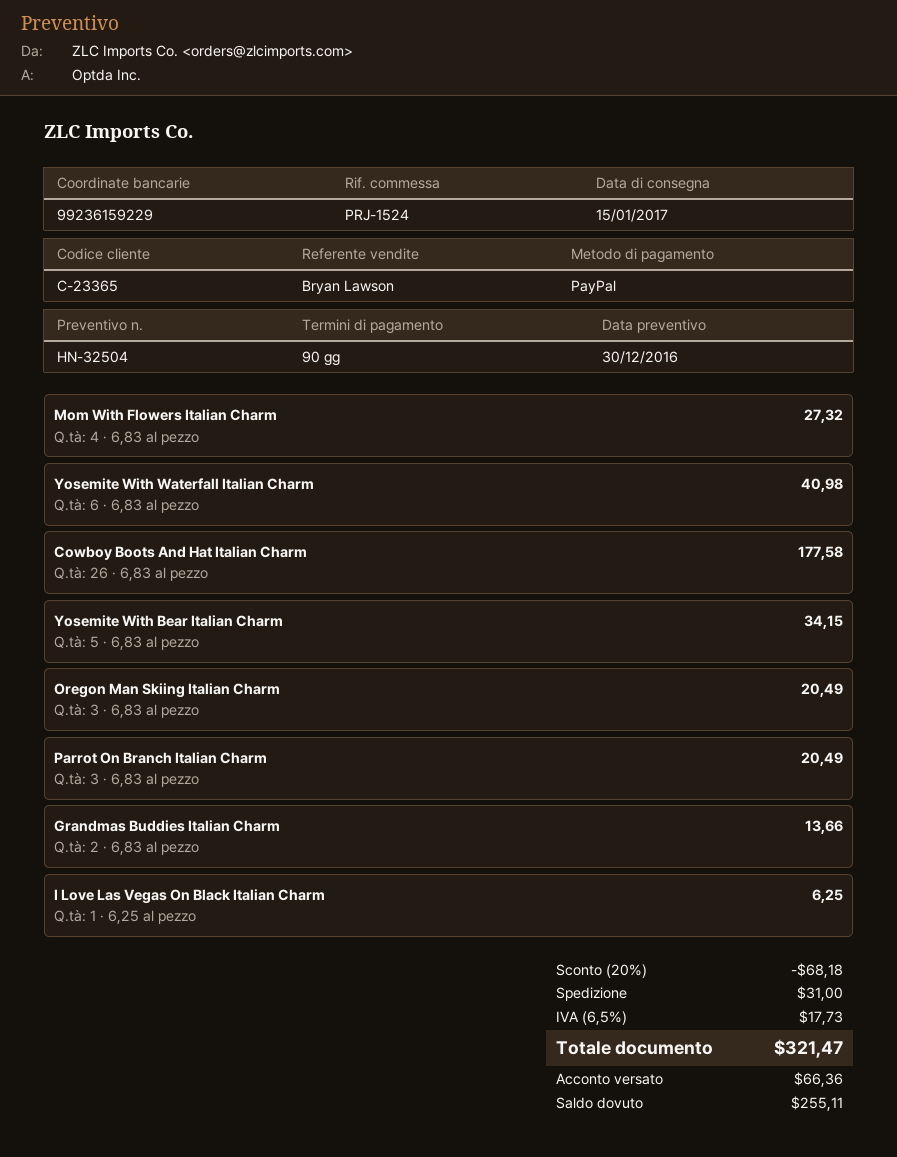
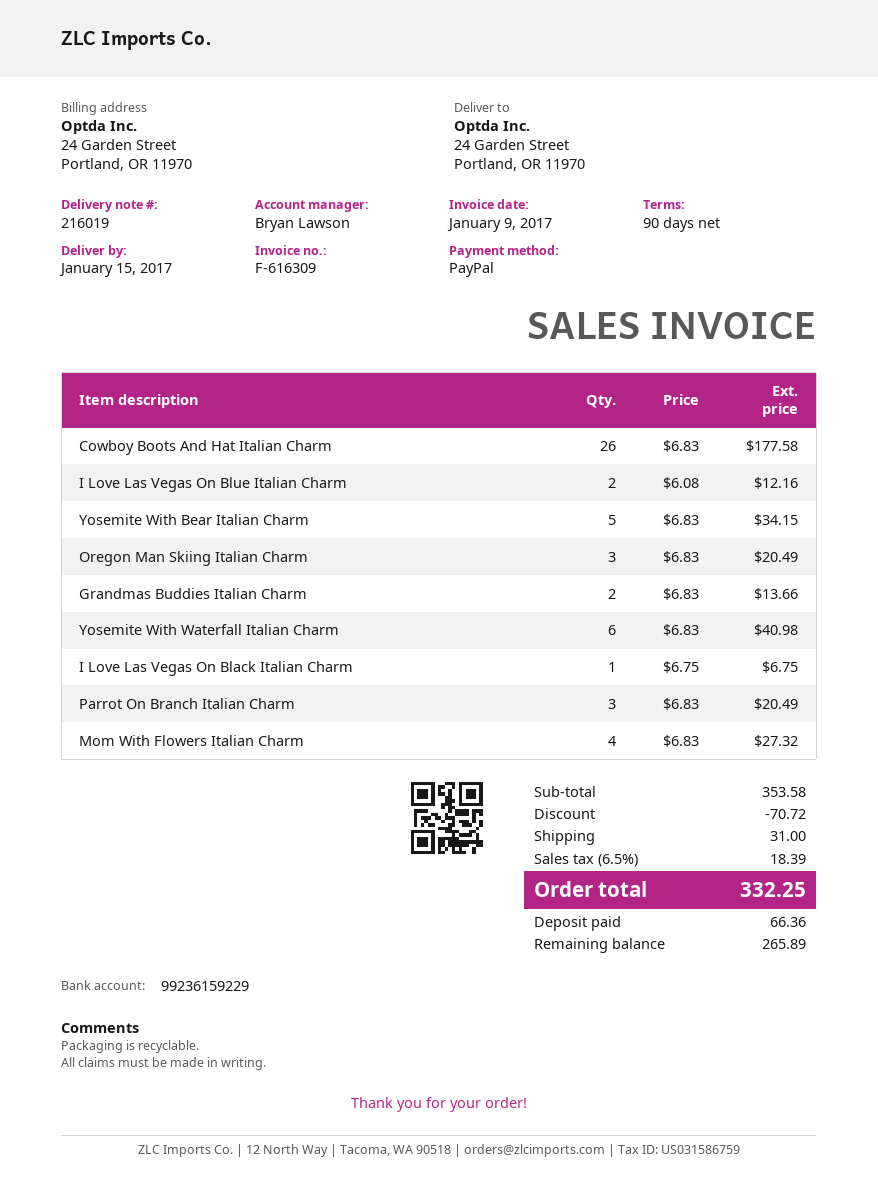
I Love Las Vegas On Black Italian Charm: 1 x 6.25 = 6.25 -> 1 x 6.75 = 6.75
I Love Las Vegas On Blue Italian Charm: none -> 2 x 6.08 = 12.16
discount: 68.18 -> 70.72
tax: 6.5% = 17.73 -> 6.5% = 18.39
total: 321.47 -> 332.25
balance: 255.11 -> 265.89

